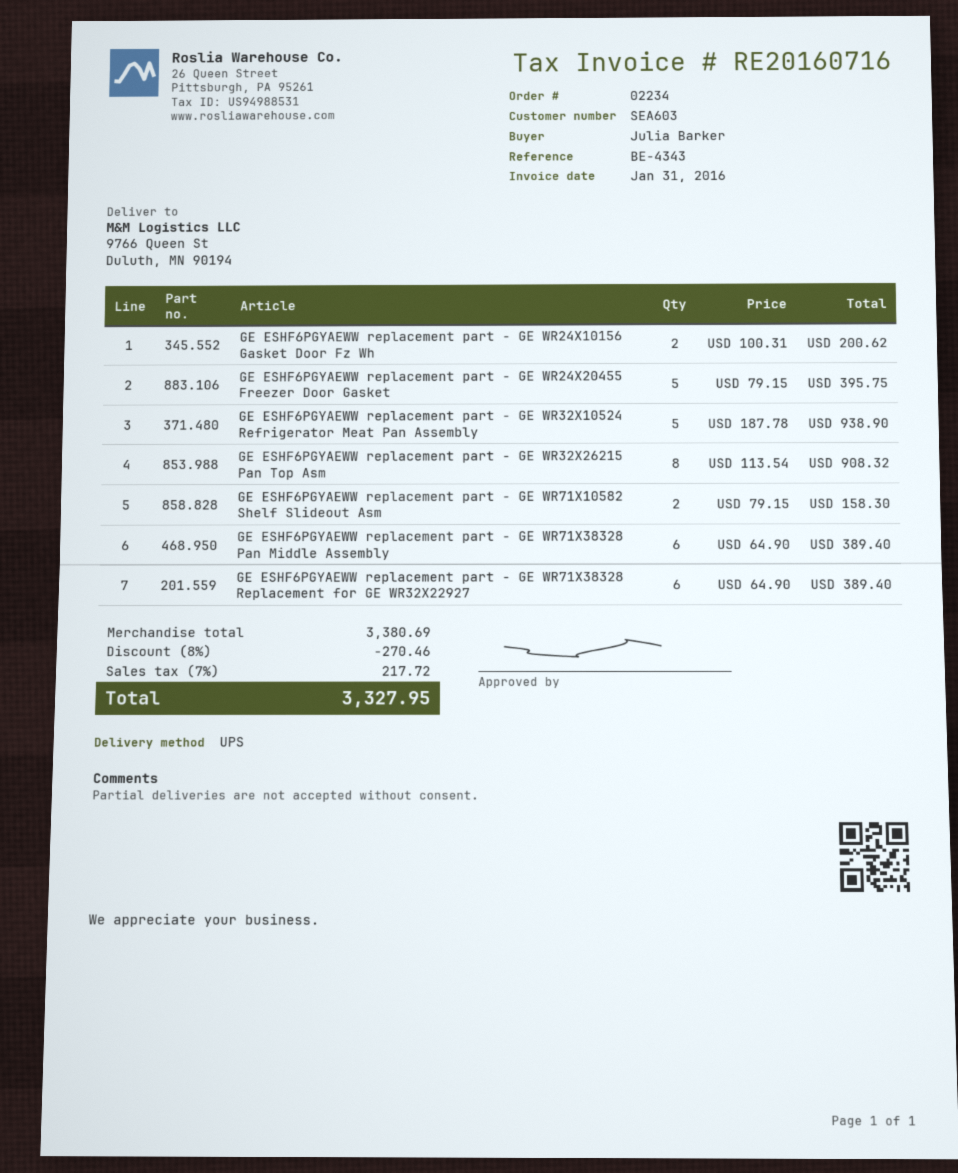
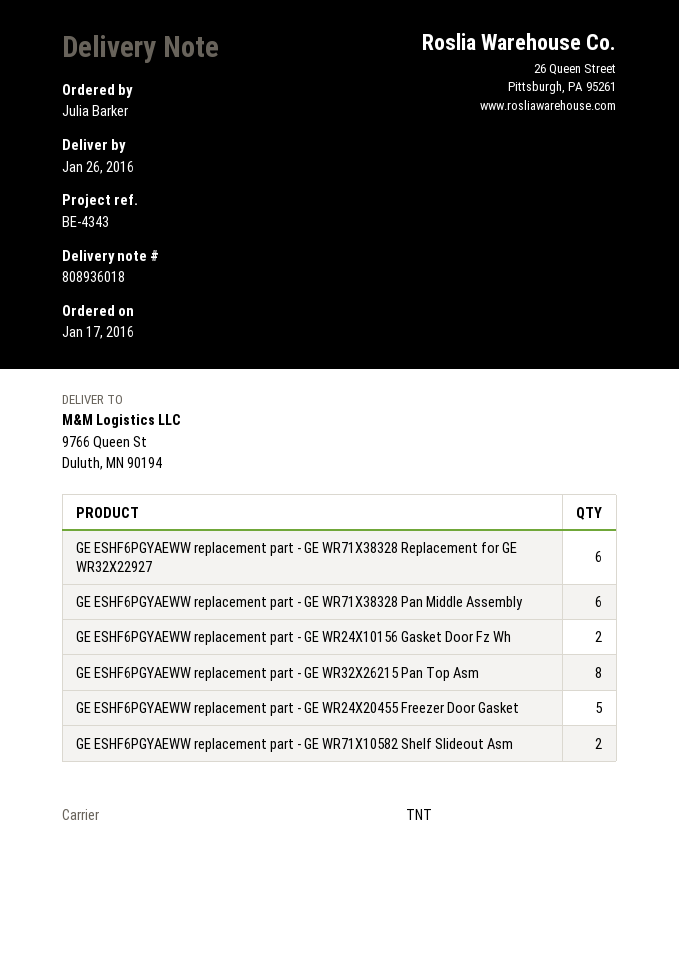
shipping method: UPS -> TNT
GE ESHF6PGYAEWW replacement part - GE WR32X10524 Refrigerator Meat Pan Assembly: 5 -> none

